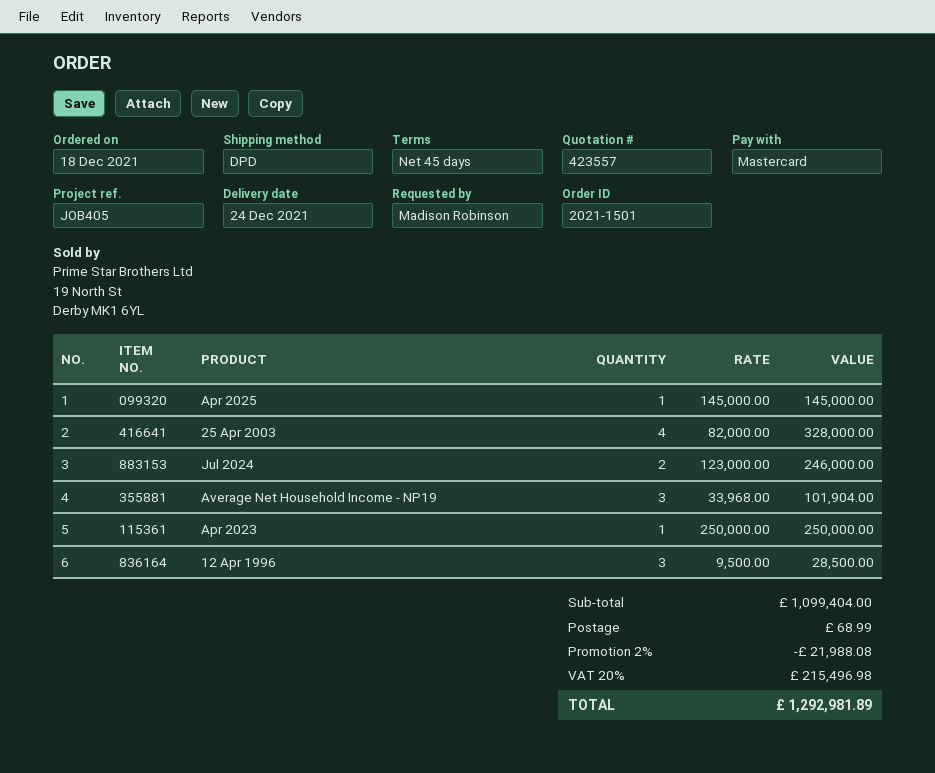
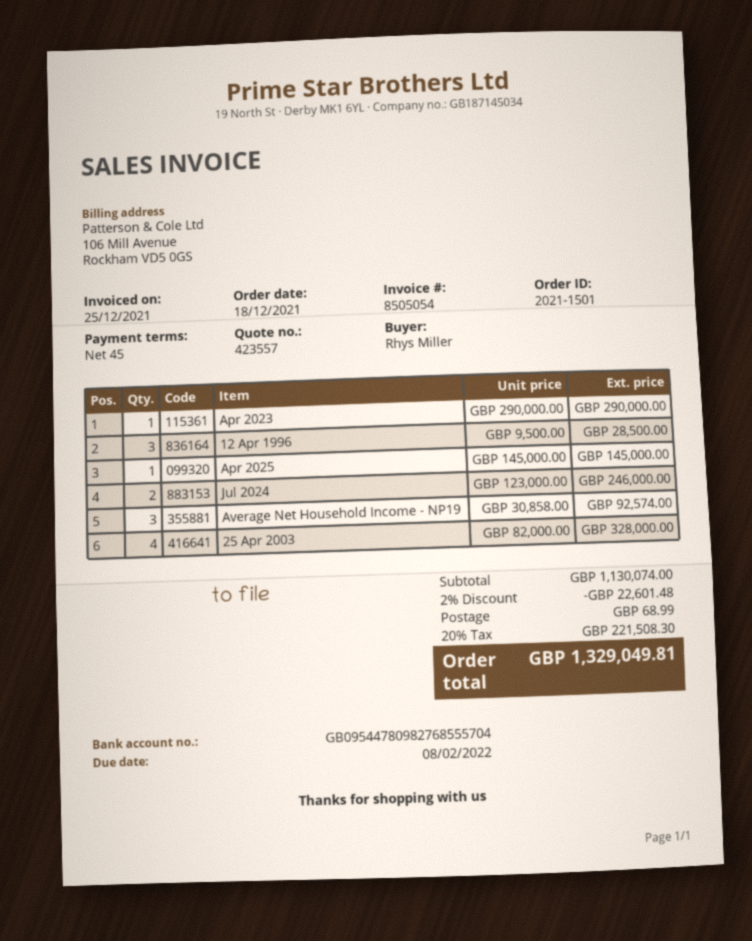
ordered by: Madison Robinson -> Rhys Miller
Average Net Household Income - NP19: 3 x 33968.00 = 101904.00 -> 3 x 30858.00 = 92574.00
Apr 2023: 1 x 250000.00 = 250000.00 -> 1 x 290000.00 = 290000.00
subtotal: 1099404.00 -> 1130074.00
discount: 2% = 21988.08 -> 2% = 22601.48
tax: 20% = 215496.98 -> 20% = 221508.30
total: 1292981.89 -> 1329049.81

